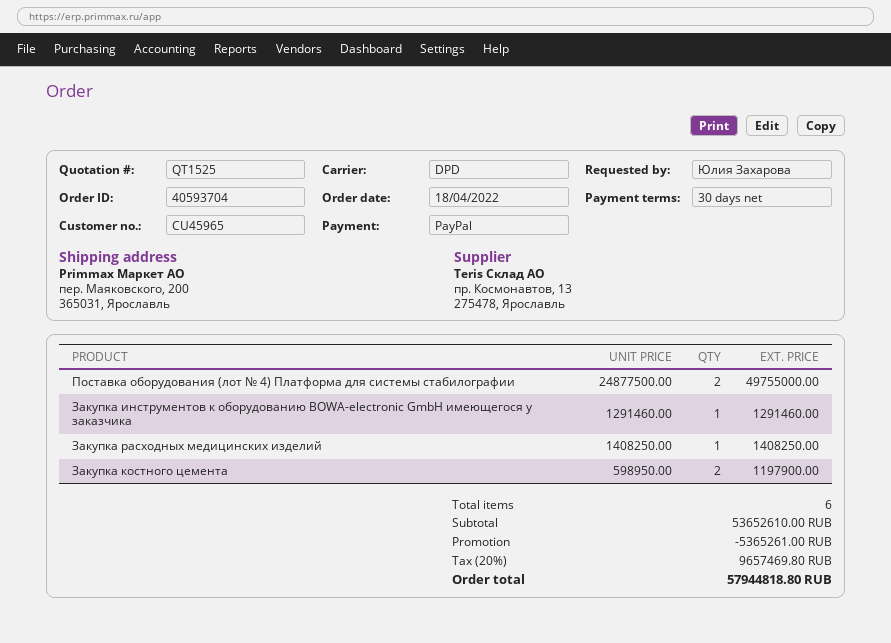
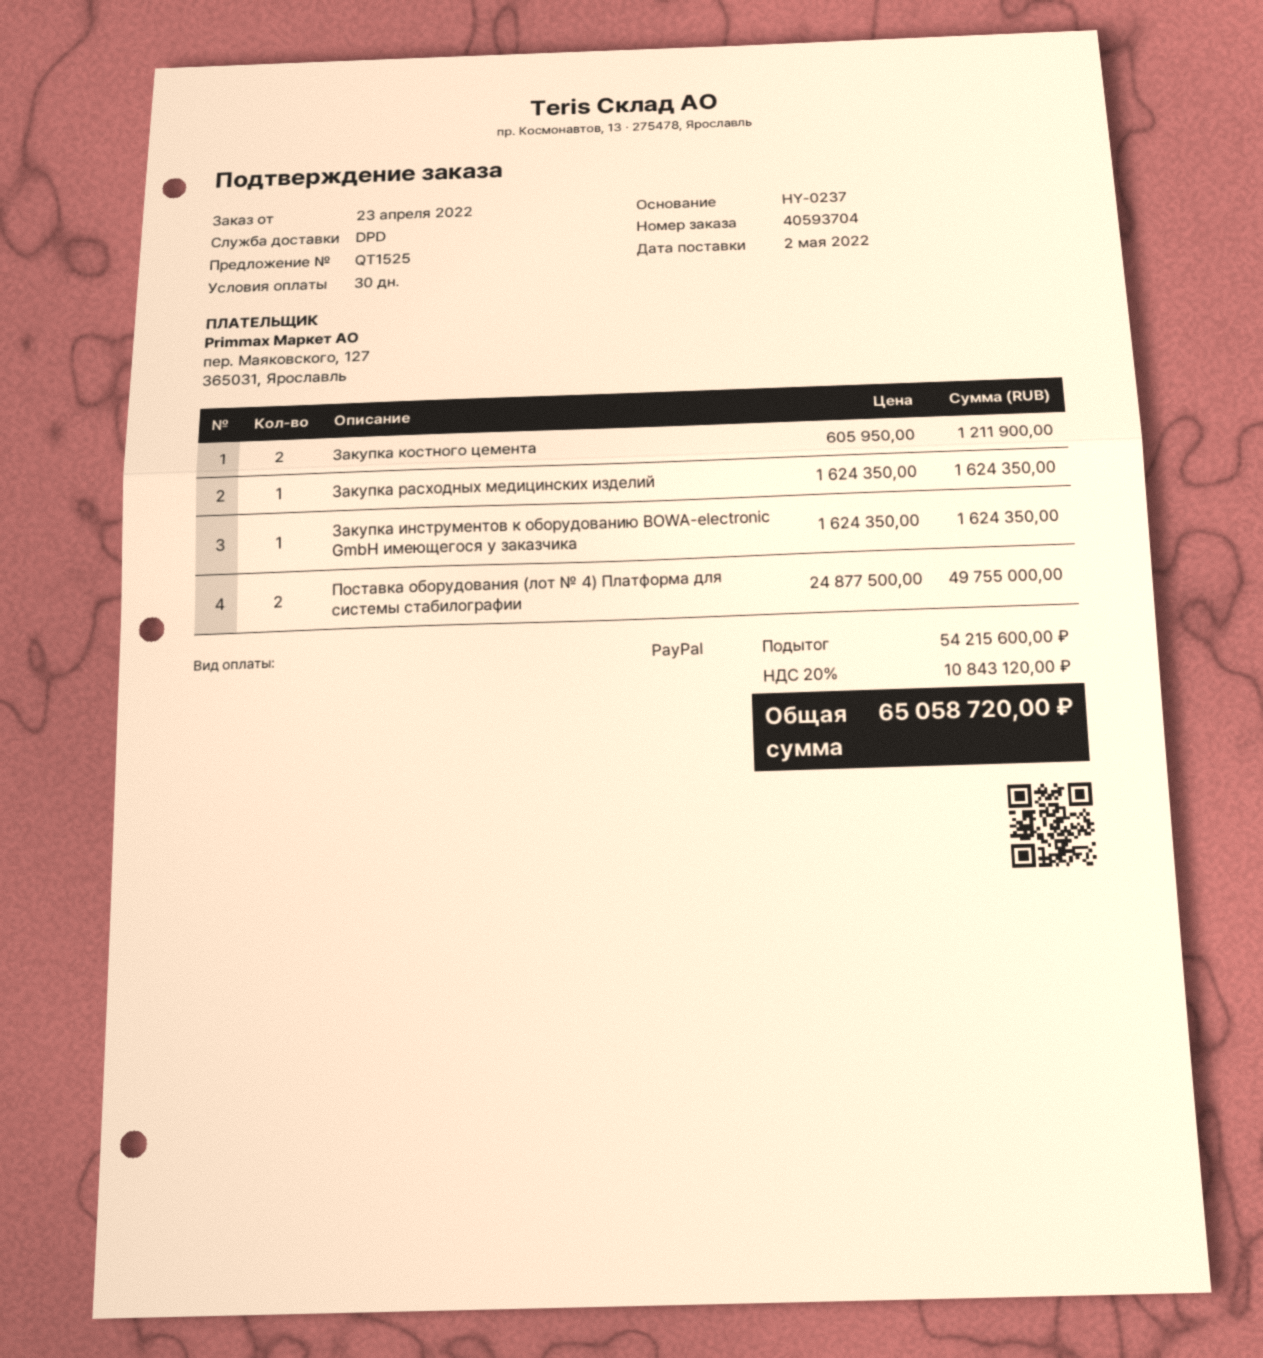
order date: 2022-04-18 -> 2022-04-23
Закупка инструментов к оборудованию BOWA-electronic GmbH имеющегося у заказчика: 1 x 1291460.00 = 1291460.00 -> 1 x 1624350.00 = 1624350.00
Закупка расходных медицинских изделий: 1 x 1408250.00 = 1408250.00 -> 1 x 1624350.00 = 1624350.00
Закупка костного цемента: 2 x 598950.00 = 1197900.00 -> 2 x 605950.00 = 1211900.00
subtotal: 53652610.00 -> 54215600.00
discount: 5365261.00 -> none
tax: 20% = 9657469.80 -> 20% = 10843120.00
total: 57944818.80 -> 65058720.00

